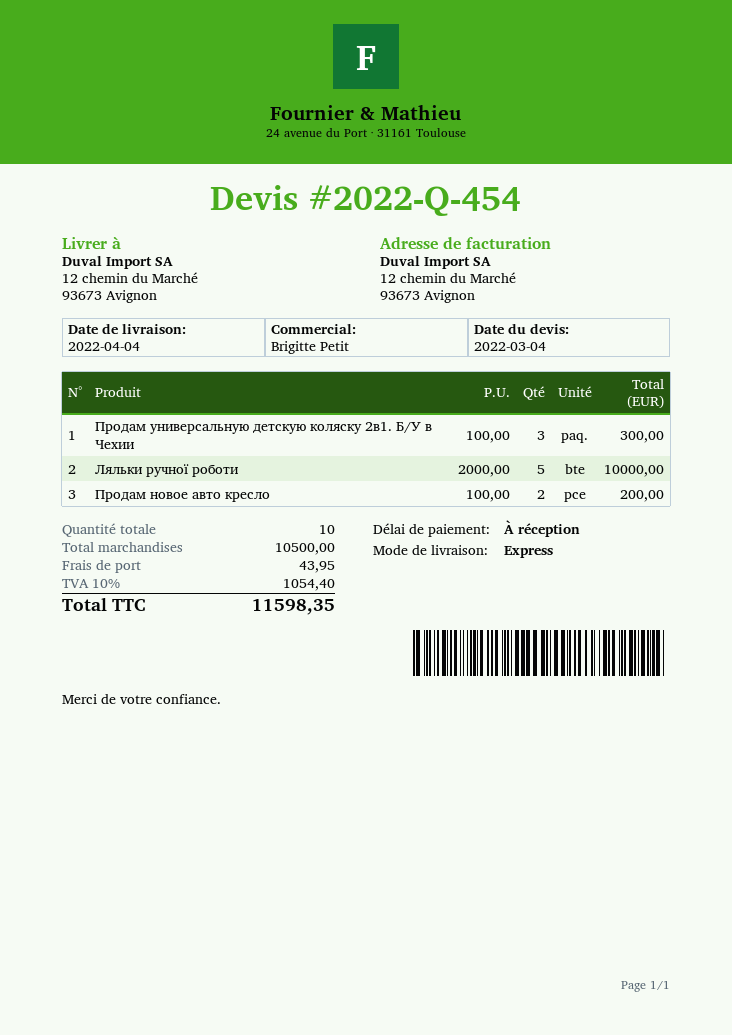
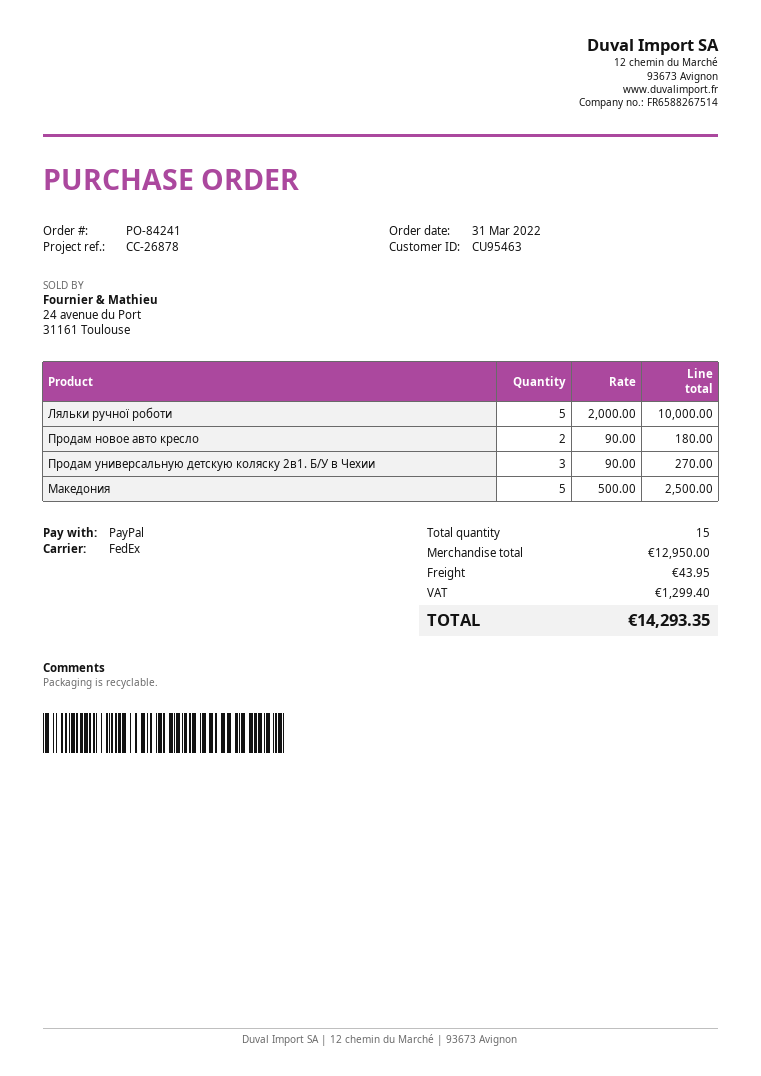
shipping method: express -> FedEx
Продам универсальную детскую коляску 2в1. Б/У в Чехии: 3 x 100.00 = 300.00 -> 3 x 90.00 = 270.00
Продам новое авто кресло: 2 x 100.00 = 200.00 -> 2 x 90.00 = 180.00
Македония: none -> 5 x 500.00 = 2500.00
total quantity: 10 -> 15
subtotal: 10500.00 -> 12950.00
tax: 1054.40 -> 1299.40
total: 11598.35 -> 14293.35

